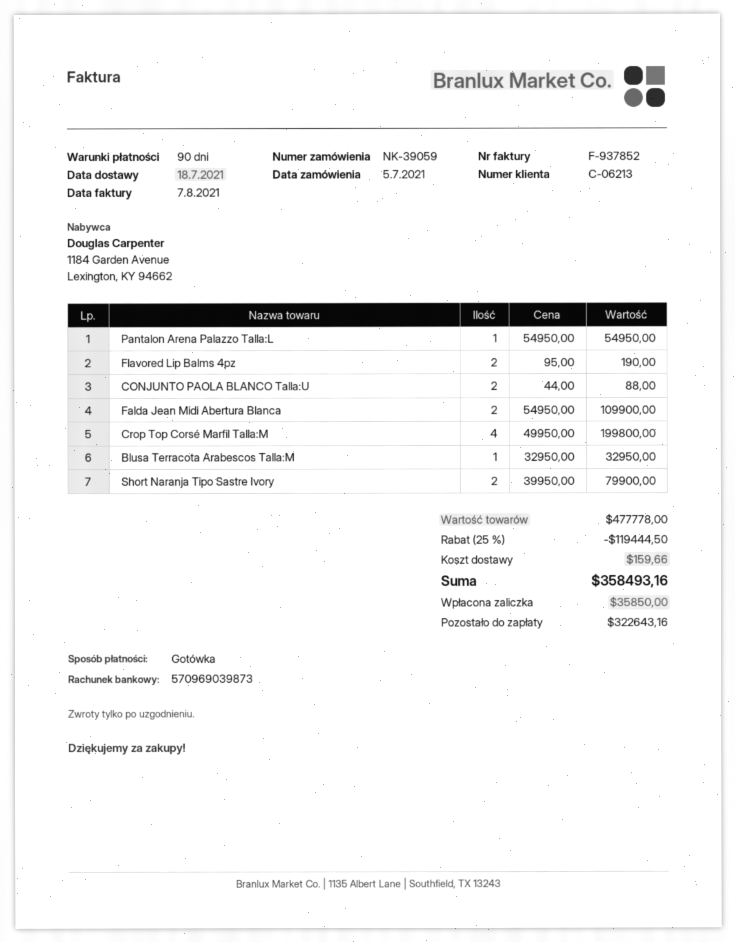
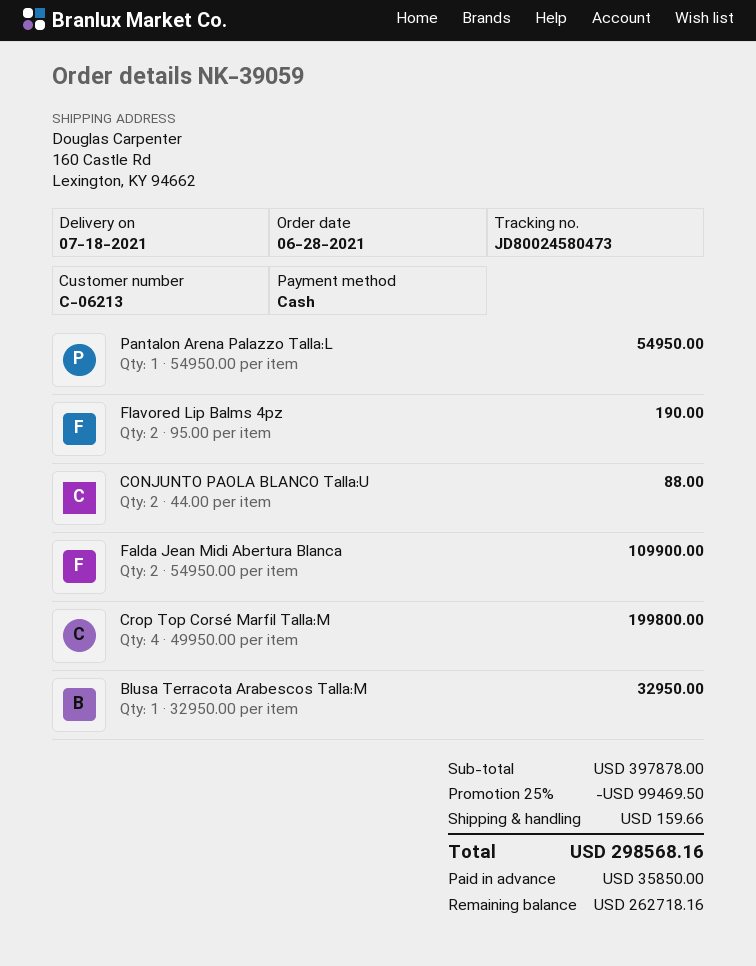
order date: 2021-07-05 -> 2021-06-28
Short Naranja Tipo Sastre Ivory: 2 x 39950.00 = 79900.00 -> none
subtotal: 477778.00 -> 397878.00
discount: 25% = 119444.50 -> 25% = 99469.50
total: 358493.16 -> 298568.16
balance: 322643.16 -> 262718.16

